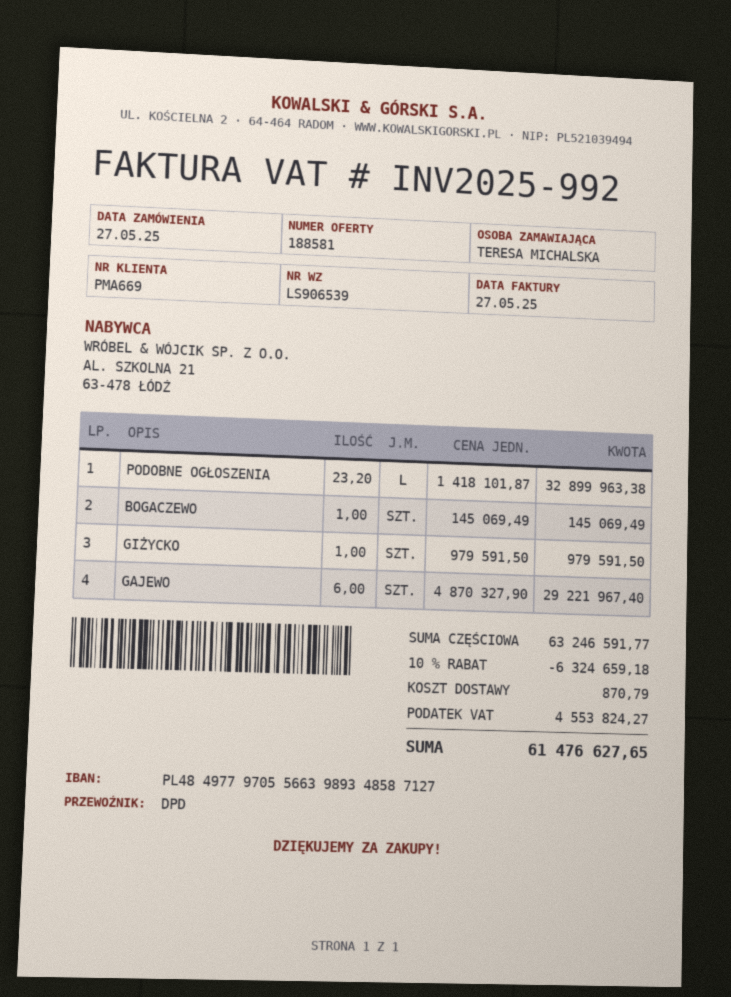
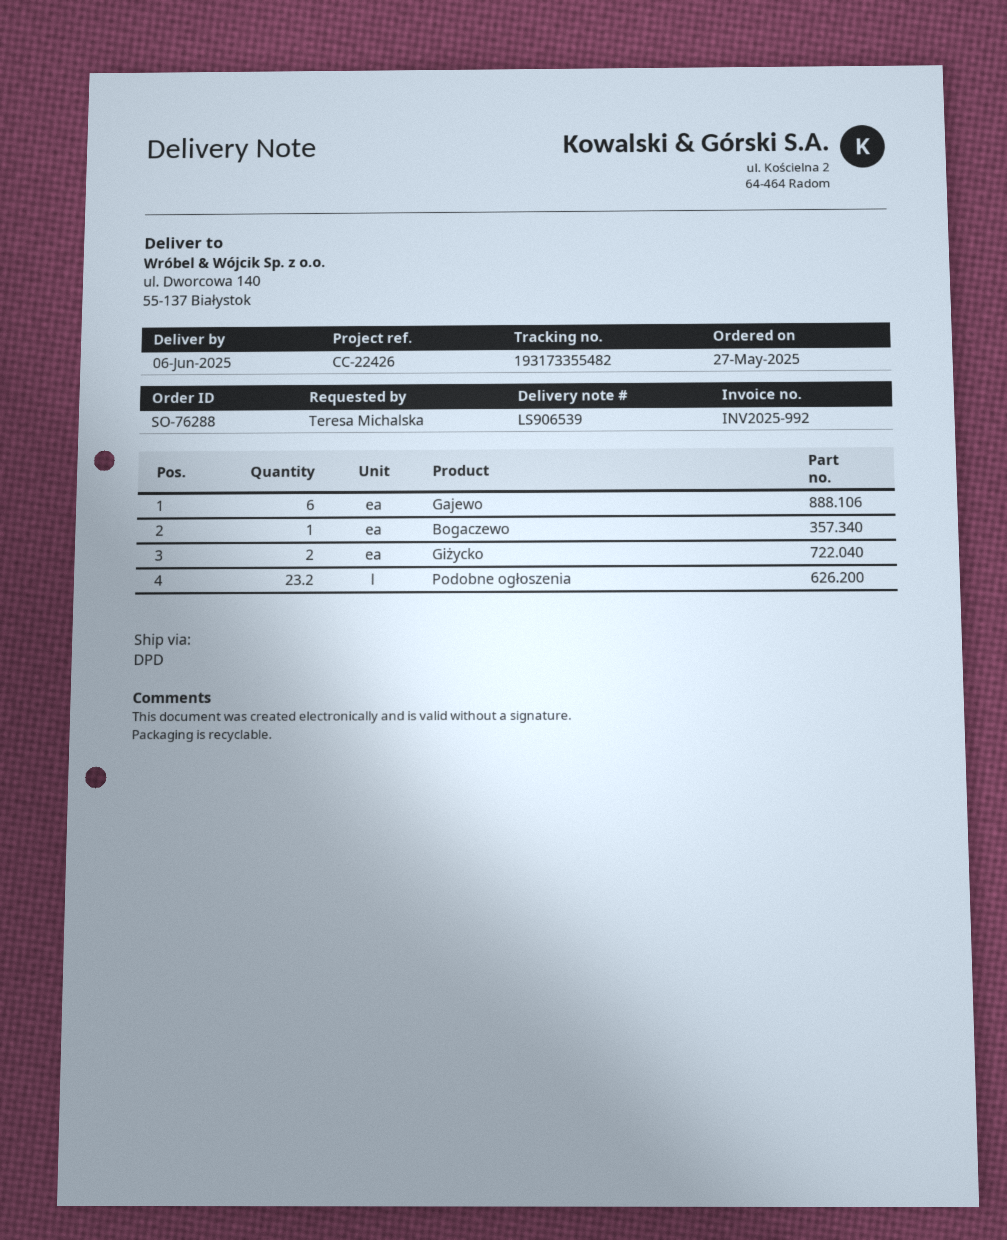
GIŻYCKO: 1 -> 2

